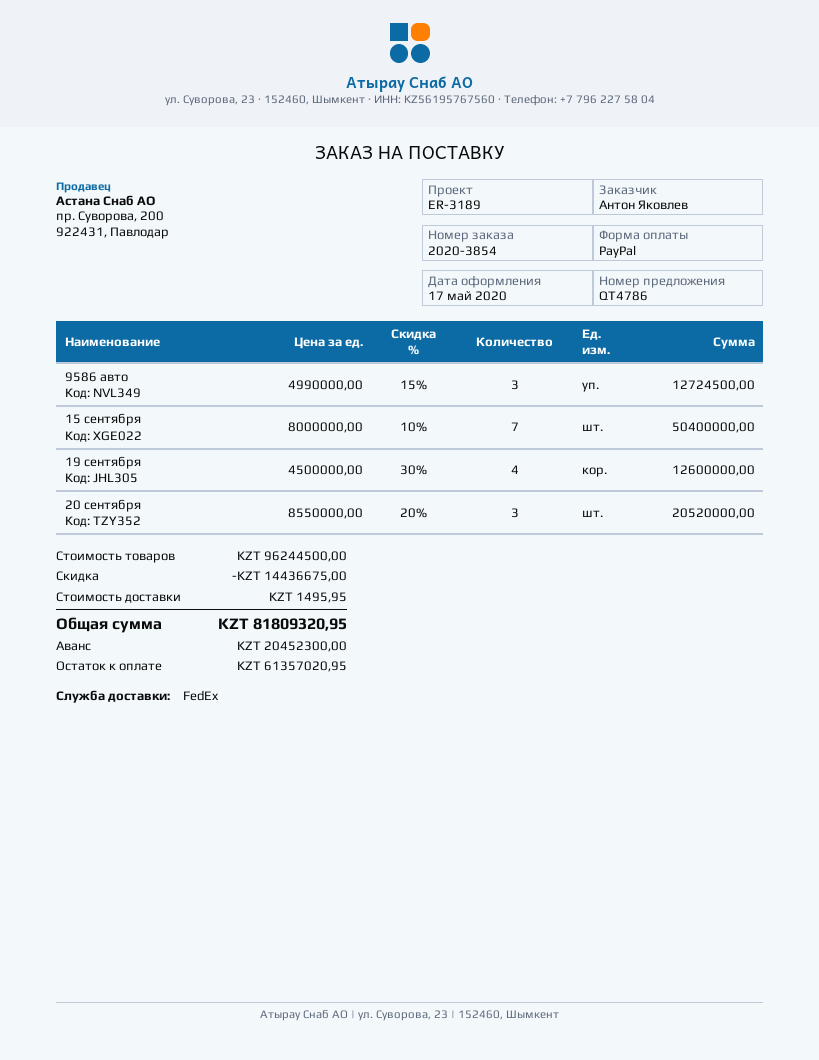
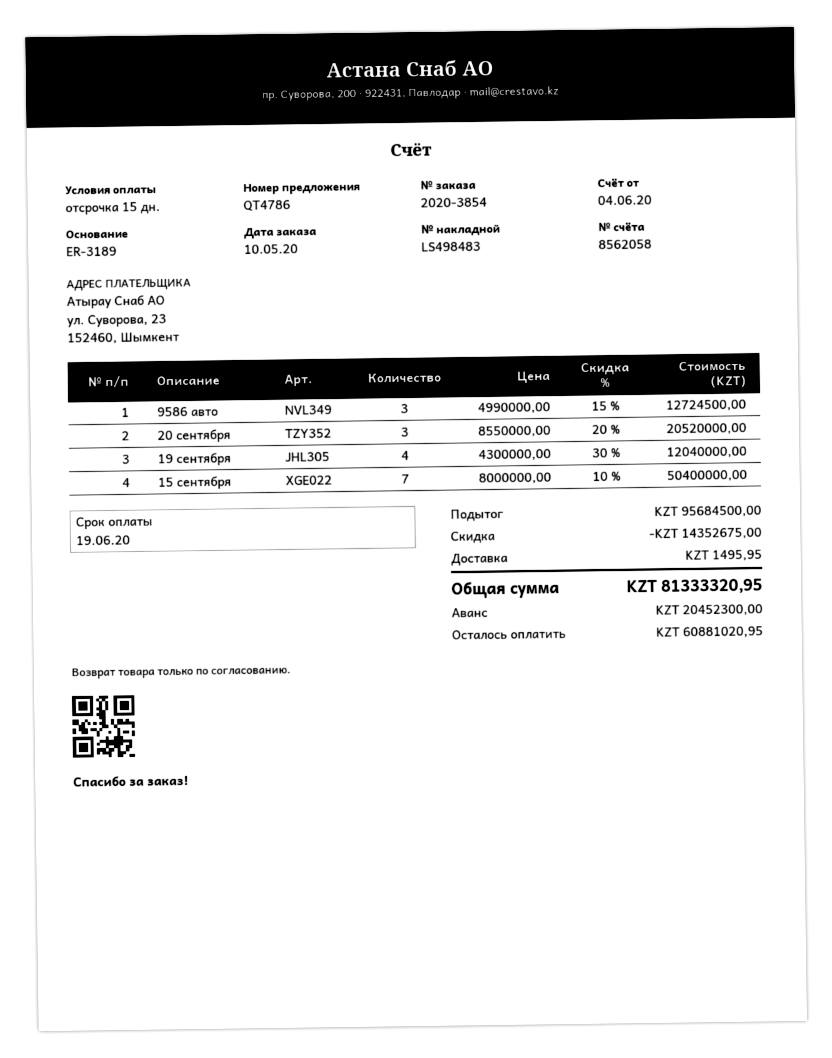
order date: 2020-05-17 -> 2020-05-10
19 сентября: 4 x 4500000.00 - 30% = 12600000.00 -> 4 x 4300000.00 - 30% = 12040000.00
subtotal: 96244500.00 -> 95684500.00
discount: 14436675.00 -> 14352675.00
total: 81809320.95 -> 81333320.95
balance: 61357020.95 -> 60881020.95

